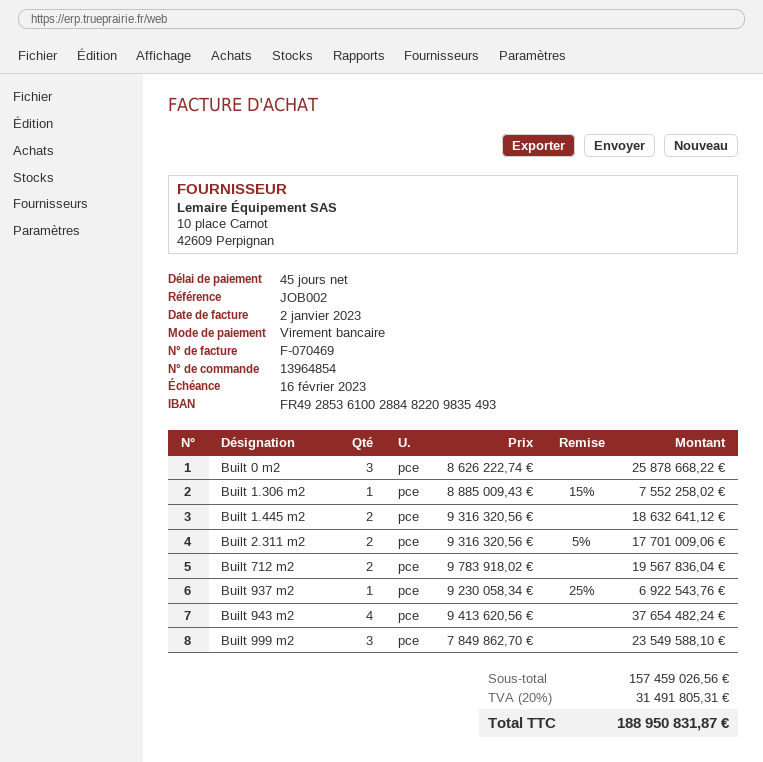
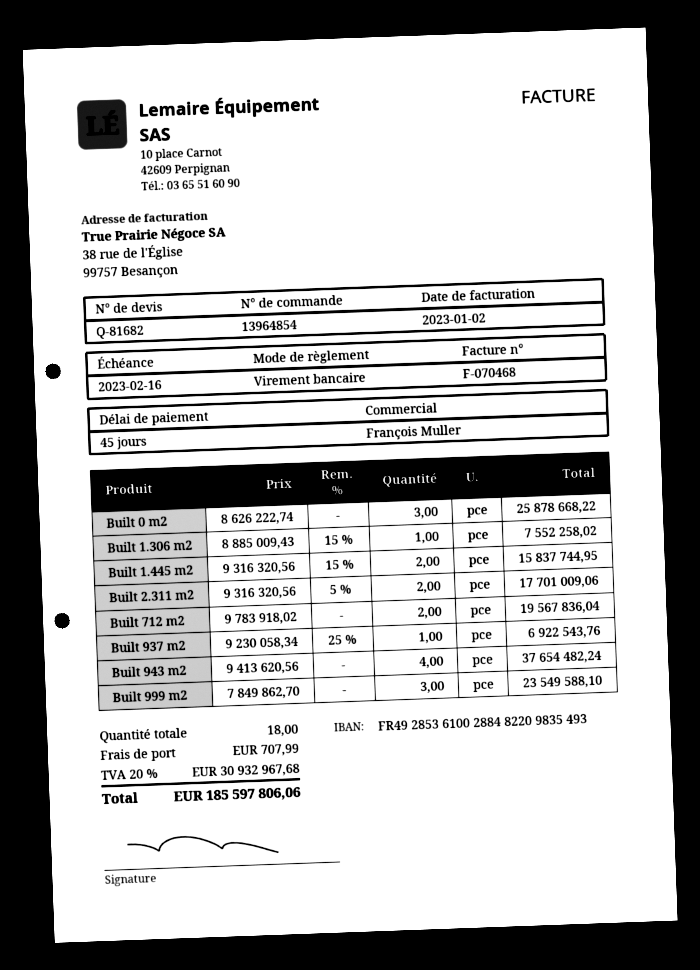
invoice number: F-070469 -> F-070468
Built 1.445 m2: 2 x 9316320.56 = 18632641.12 -> 2 x 9316320.56 - 15% = 15837744.95
shipping: none -> 707.99
tax: 20% = 31491805.31 -> 20% = 30932967.68
total: 188950831.87 -> 185597806.06

